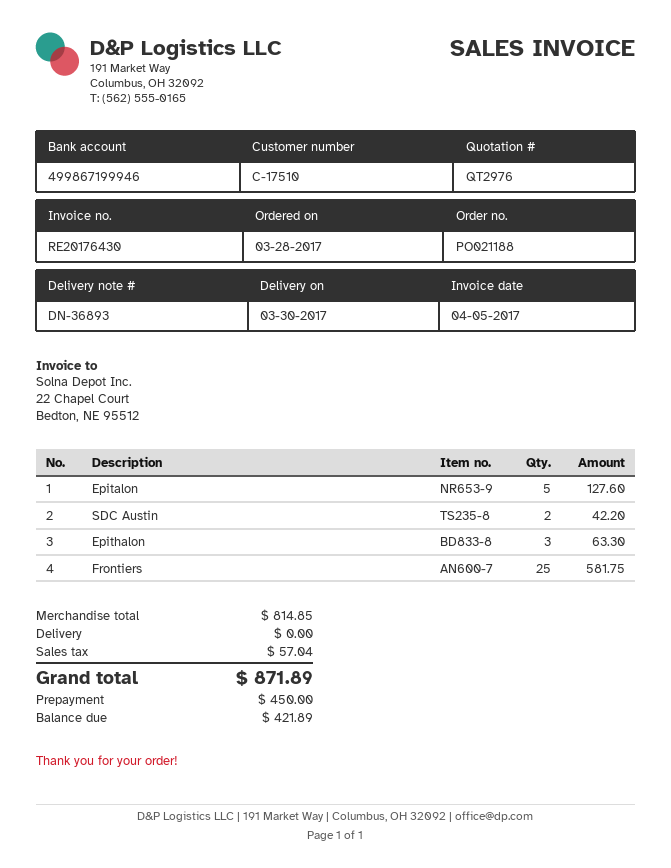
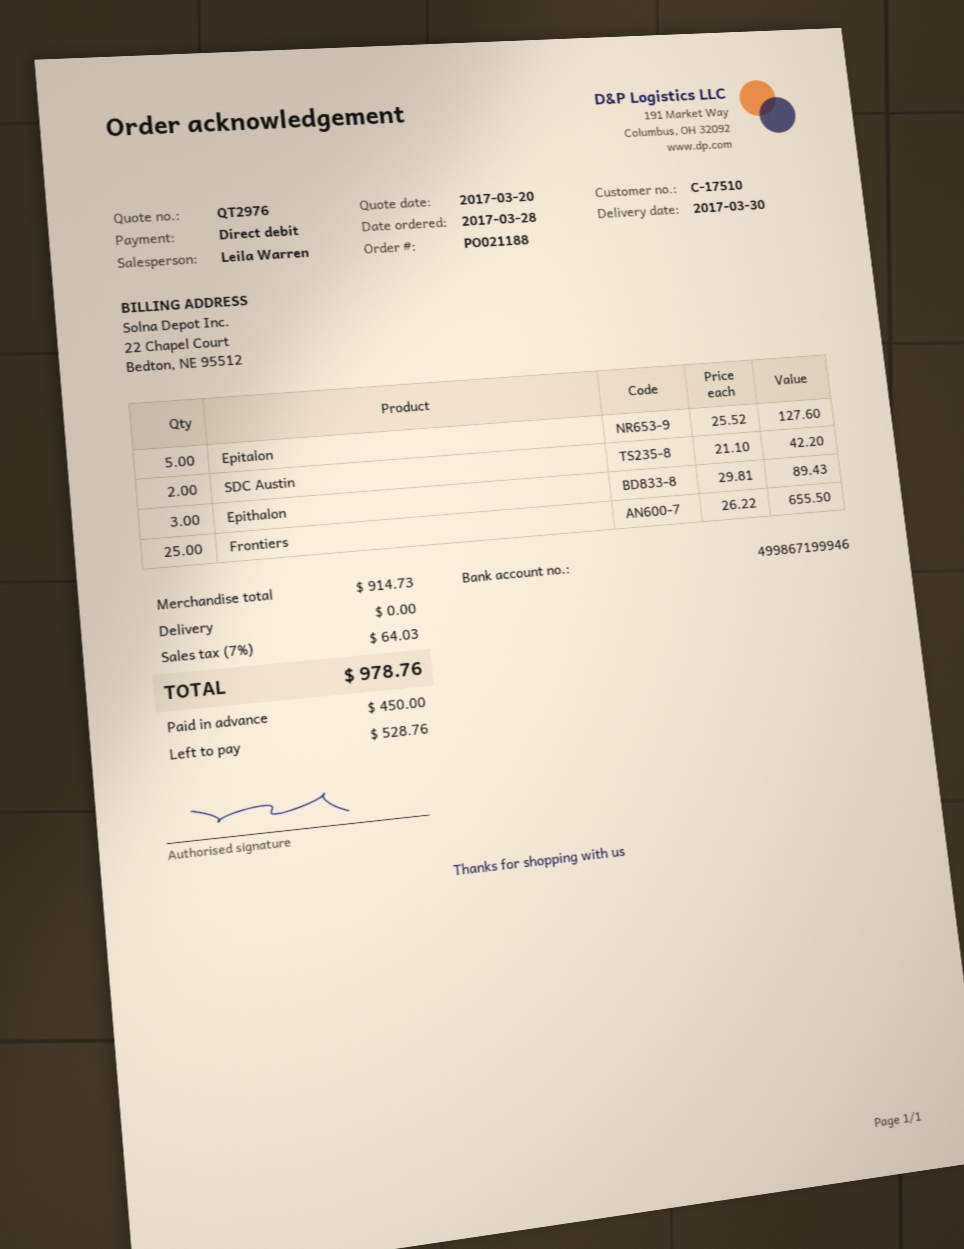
Epithalon: 3 for 63.30 -> 3 for 89.43
Frontiers: 25 for 581.75 -> 25 for 655.50
subtotal: 814.85 -> 914.73
tax: 57.04 -> 64.03
total: 871.89 -> 978.76
balance: 421.89 -> 528.76

